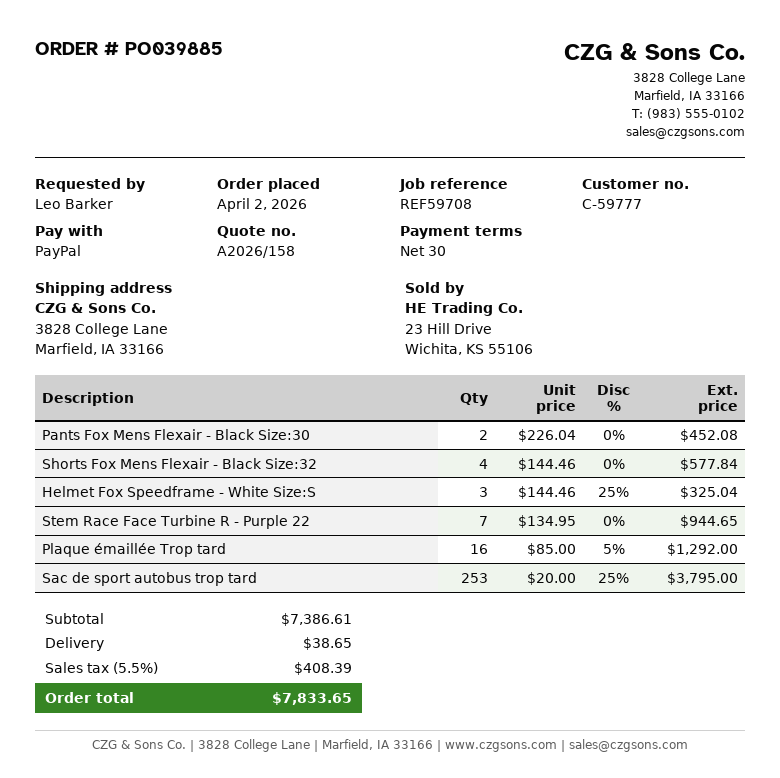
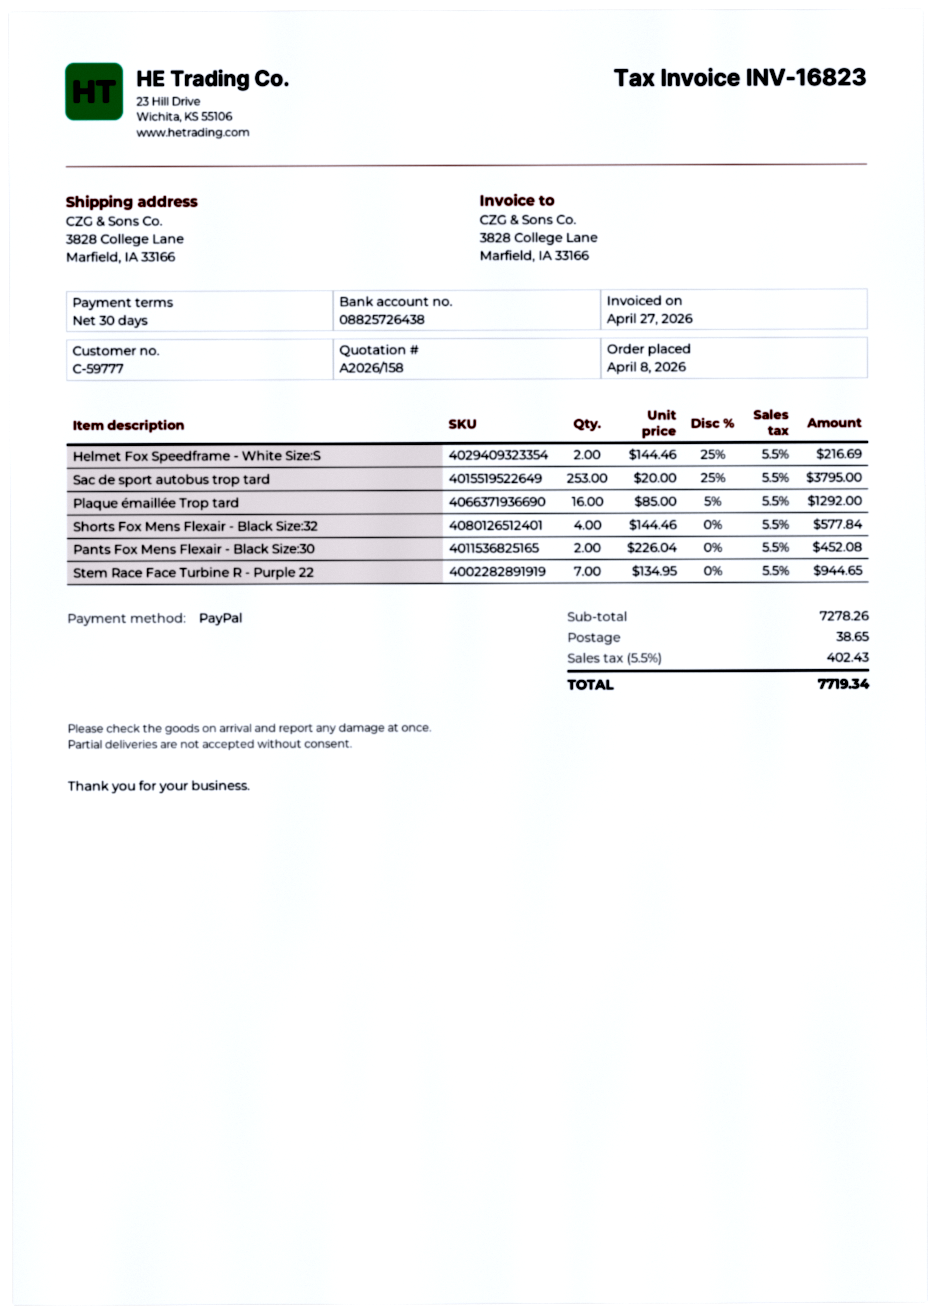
order date: 2026-04-02 -> 2026-04-08
Helmet Fox Speedframe - White Size:S: 3 x 144.46 - 25% = 325.04 -> 2 x 144.46 - 25% = 216.69
subtotal: 7386.61 -> 7278.26
tax: 5.5% = 408.39 -> 5.5% = 402.43
total: 7833.65 -> 7719.34

